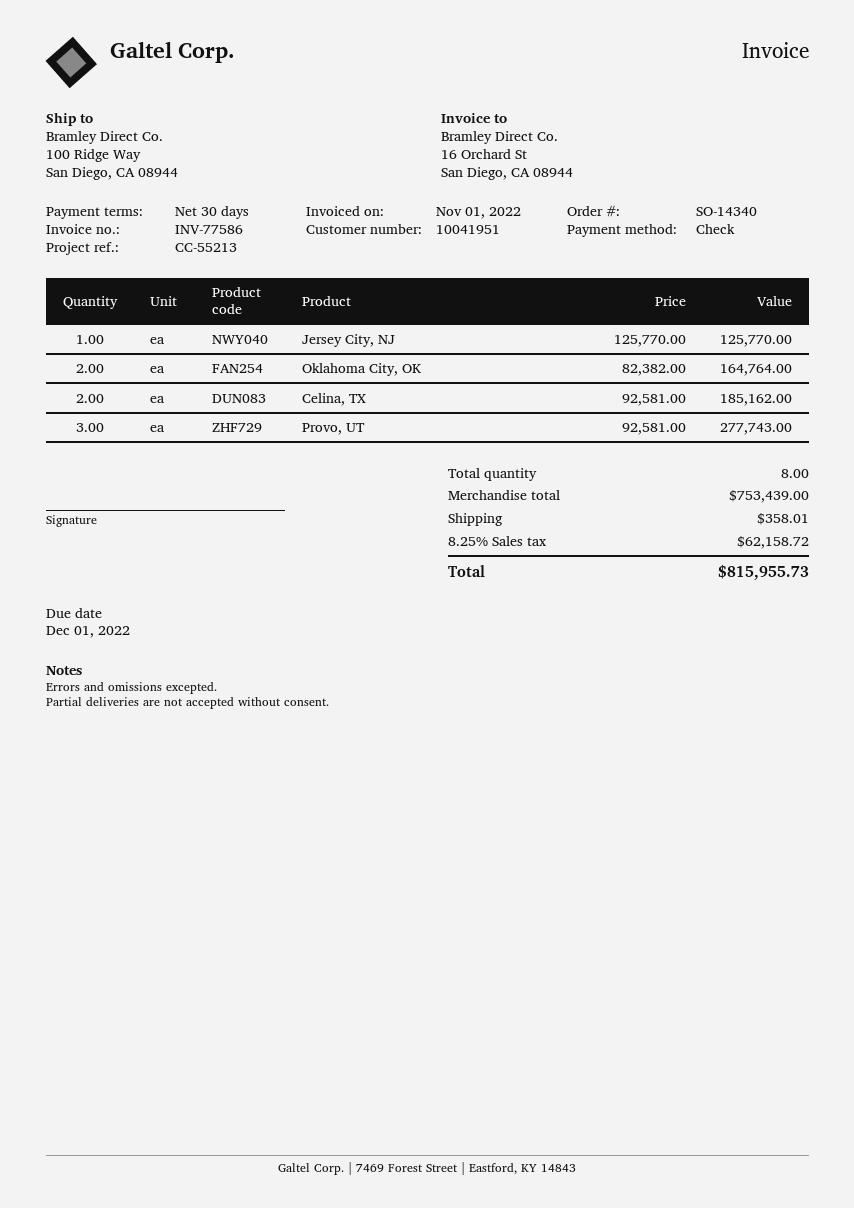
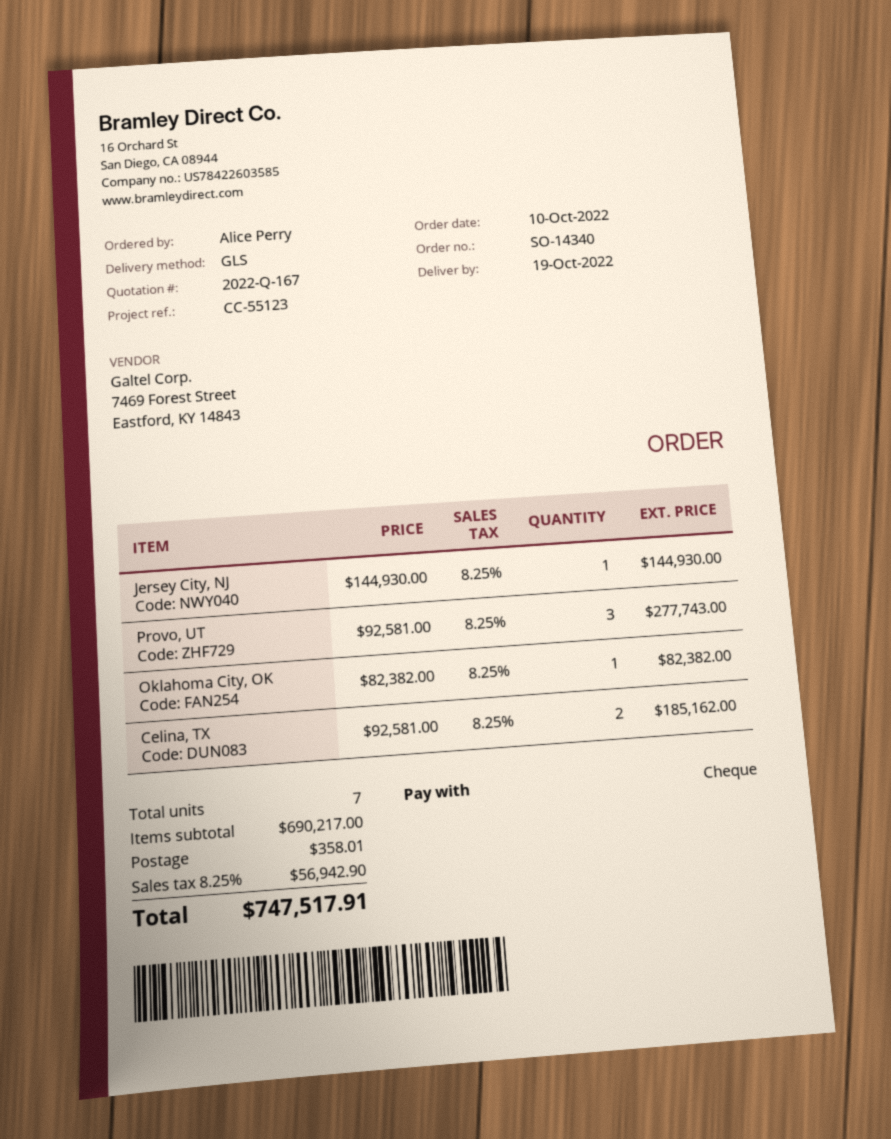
reference: CC-55213 -> CC-55123
Jersey City, NJ: 1 x 125770.00 = 125770.00 -> 1 x 144930.00 = 144930.00
Oklahoma City, OK: 2 x 82382.00 = 164764.00 -> 1 x 82382.00 = 82382.00
total quantity: 8 -> 7
subtotal: 753439.00 -> 690217.00
tax: 8.25% = 62158.72 -> 8.25% = 56942.90
total: 815955.73 -> 747517.91

